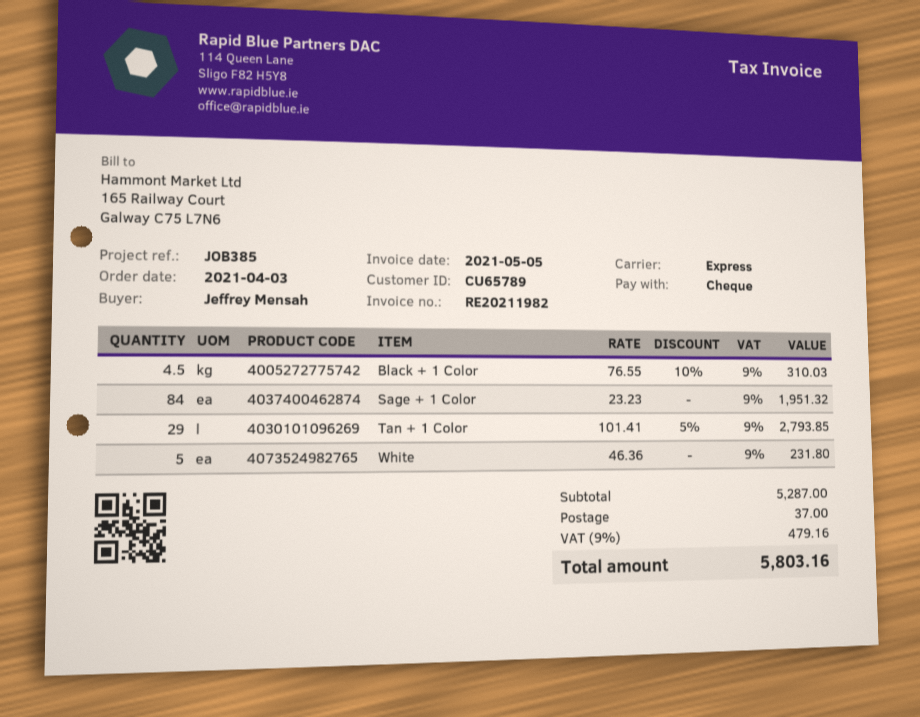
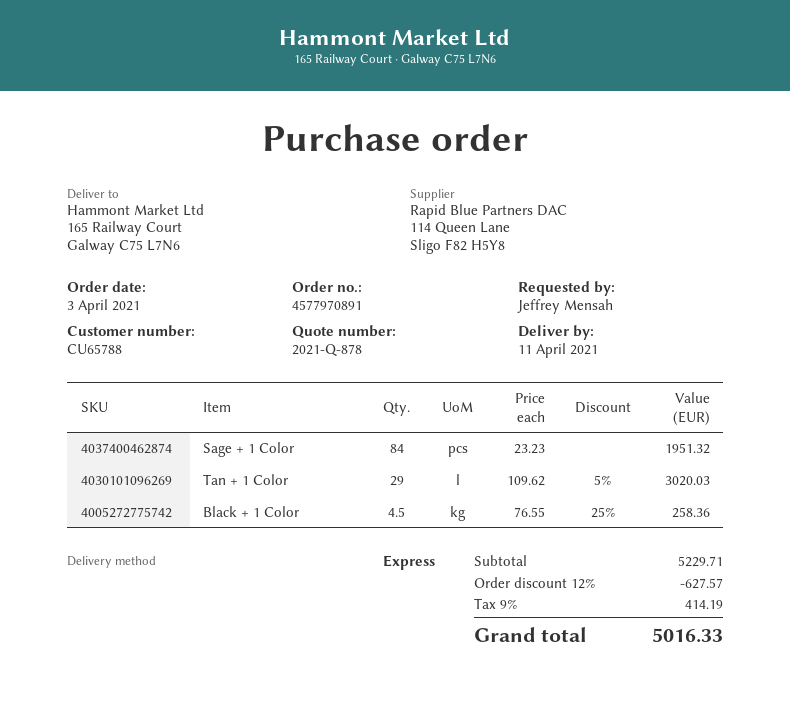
customer number: CU65789 -> CU65788
Black + 1 Color: 4.5 x 76.55 - 10% = 310.03 -> 4.5 x 76.55 - 25% = 258.36
Tan + 1 Color: 29 x 101.41 - 5% = 2793.85 -> 29 x 109.62 - 5% = 3020.03
White: 5 x 46.36 = 231.80 -> none
subtotal: 5287.00 -> 5229.71
discount: none -> 12% = 627.57
shipping: 37.00 -> none
tax: 9% = 479.16 -> 9% = 414.19
total: 5803.16 -> 5016.33

